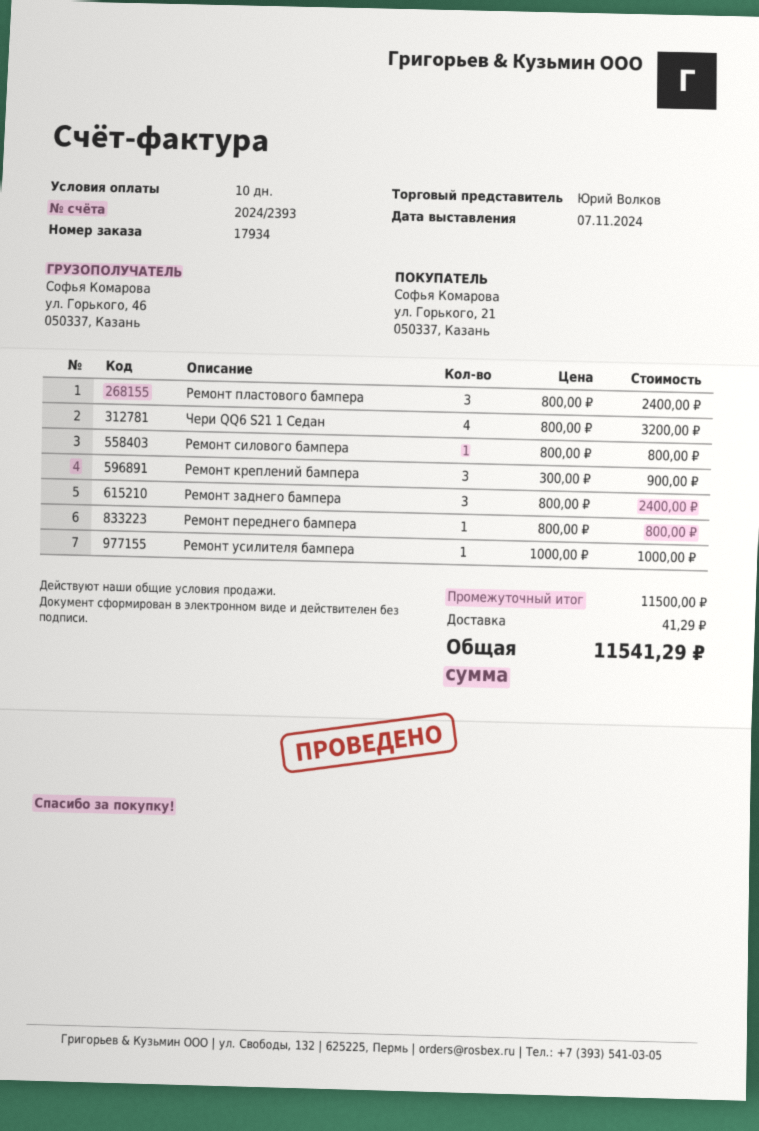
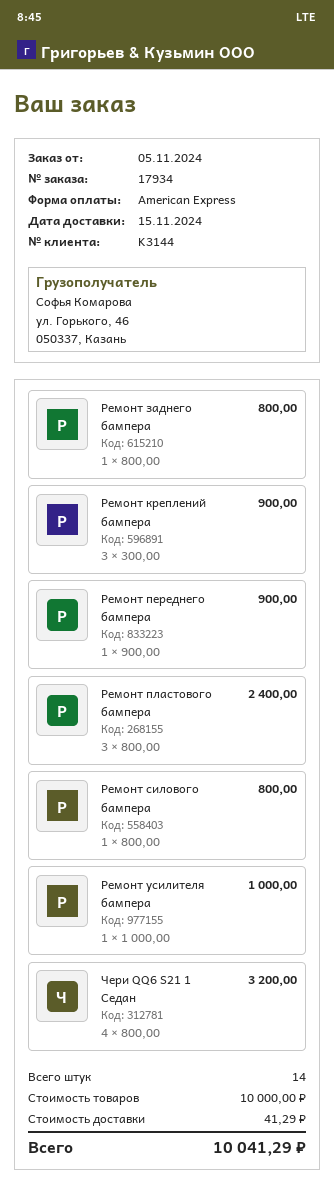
Ремонт заднего бампера: 3 x 800.00 = 2400.00 -> 1 x 800.00 = 800.00
Ремонт переднего бампера: 1 x 800.00 = 800.00 -> 1 x 900.00 = 900.00
subtotal: 11500.00 -> 10000.00
total: 11541.29 -> 10041.29

